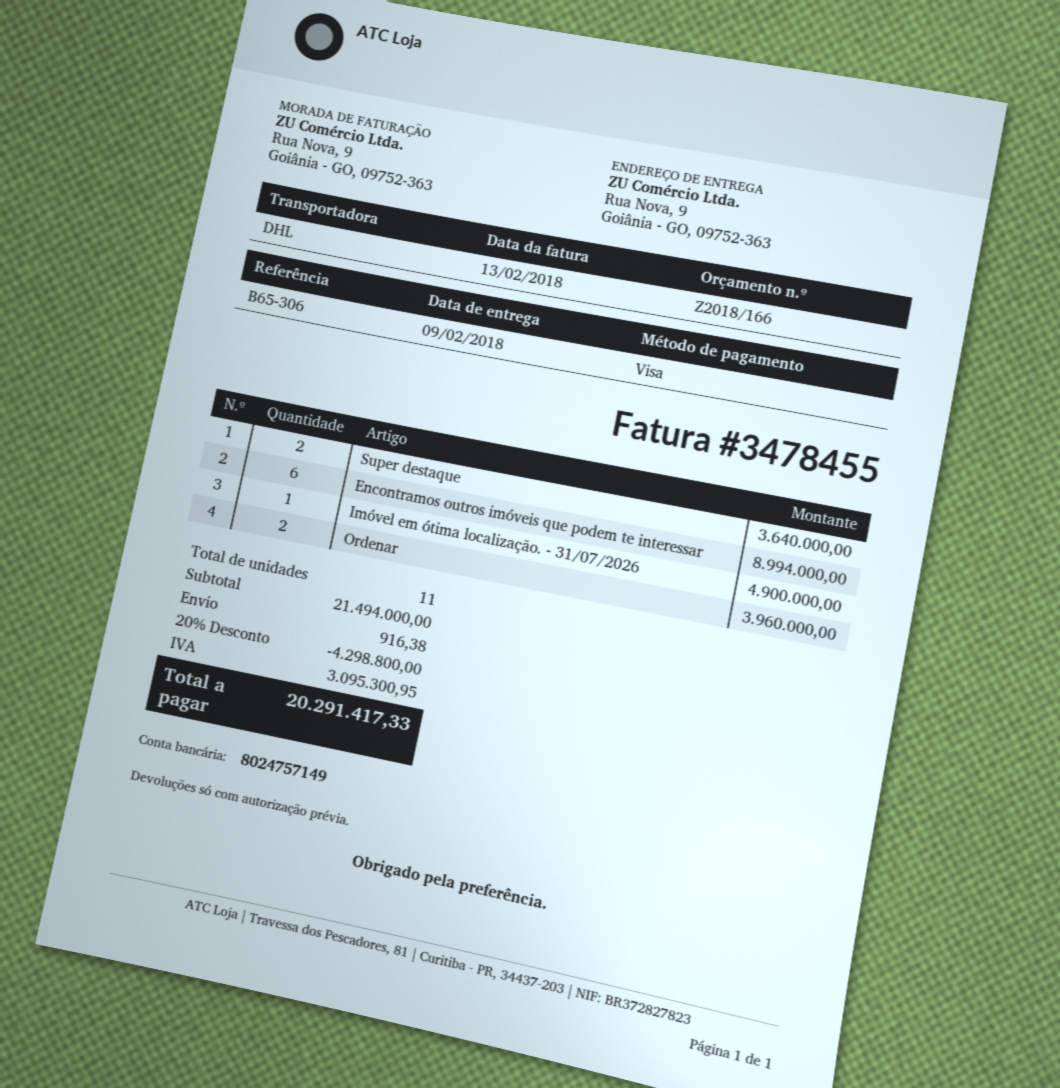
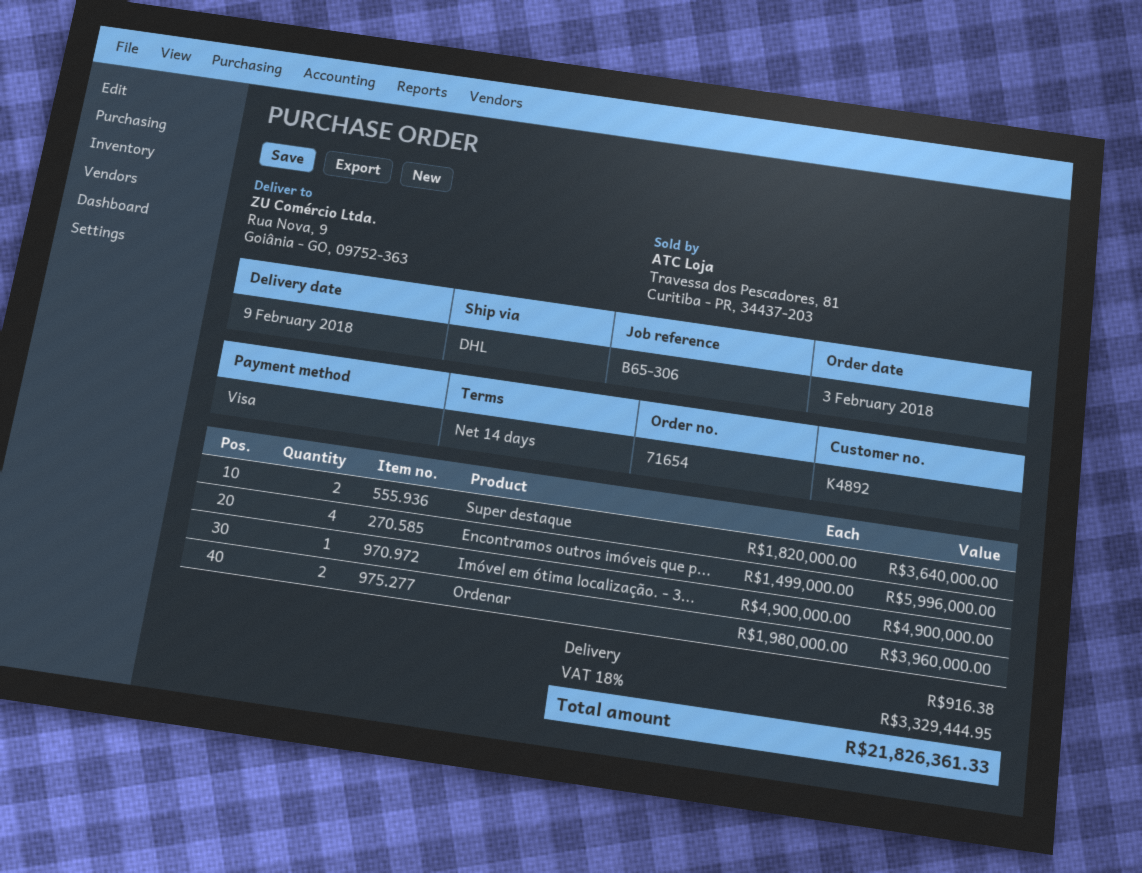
Encontramos outros imóveis que podem te interessar: 6 for 8994000.00 -> 4 for 5996000.00
discount: 20% = 4298800.00 -> none
tax: 3095300.95 -> 3329444.95
total: 20291417.33 -> 21826361.33

